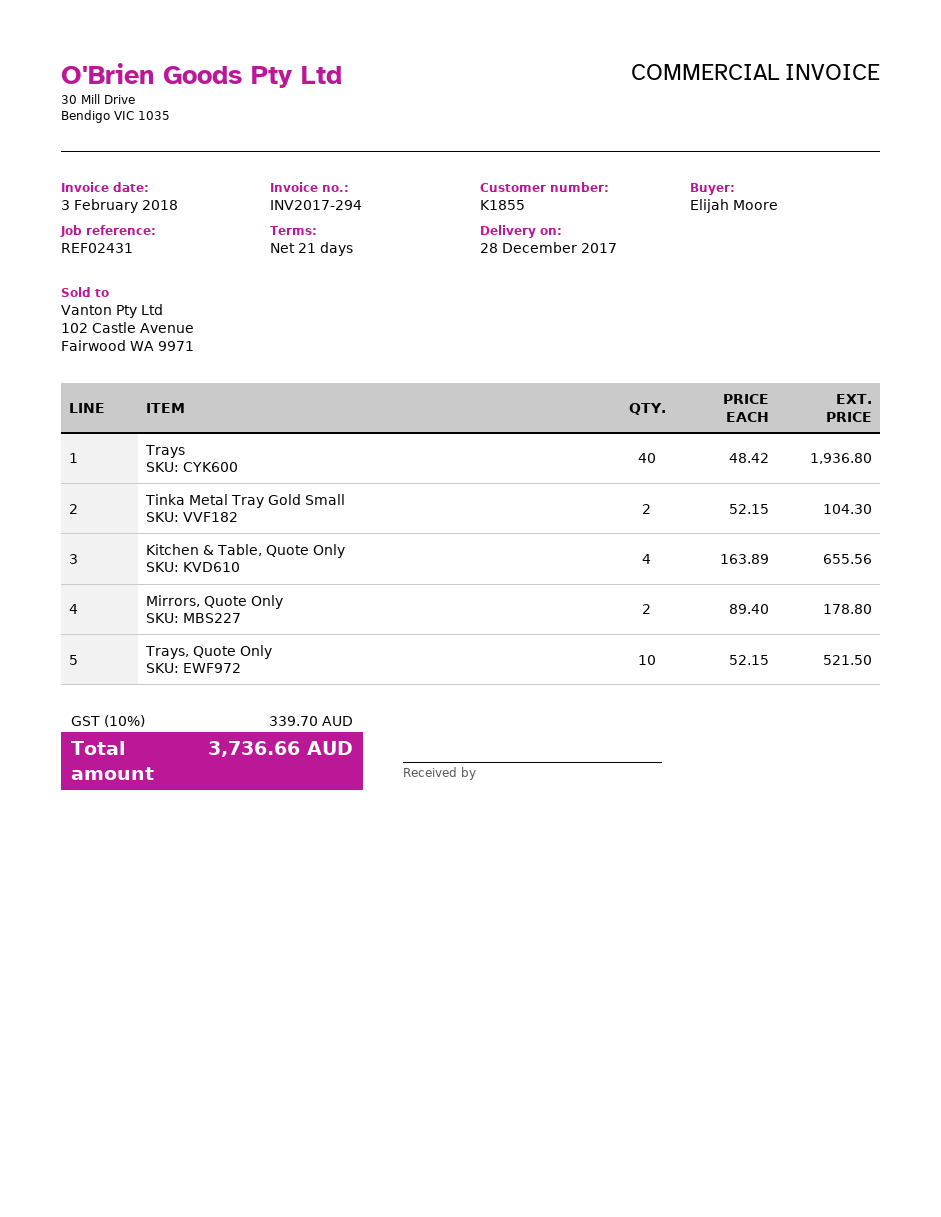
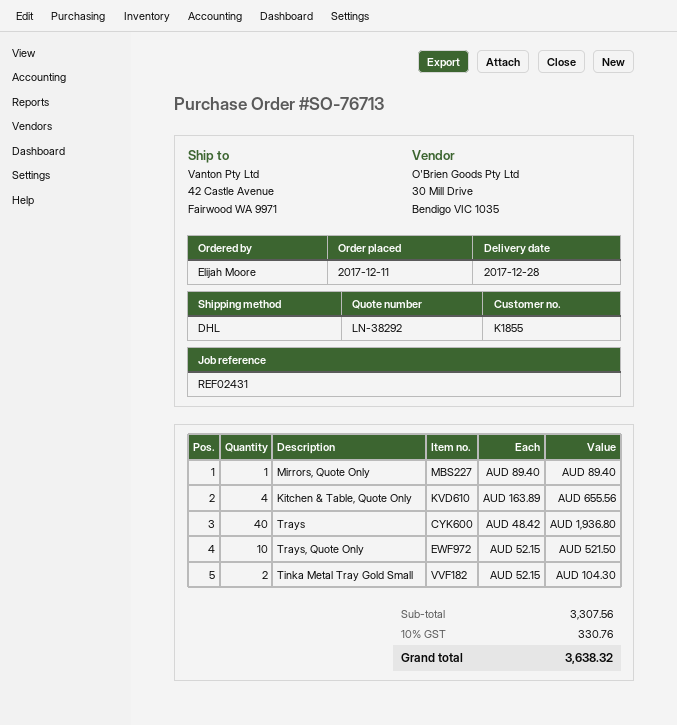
Mirrors, Quote Only: 2 x 89.40 = 178.80 -> 1 x 89.40 = 89.40
tax: 10% = 339.70 -> 10% = 330.76
total: 3736.66 -> 3638.32

